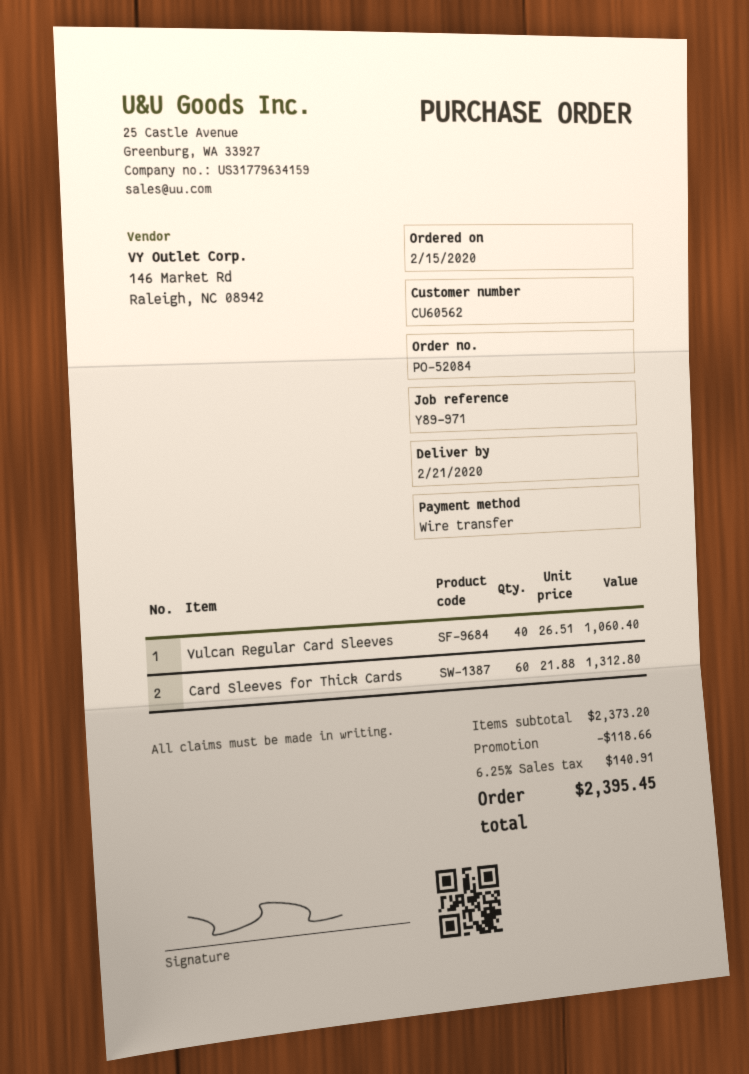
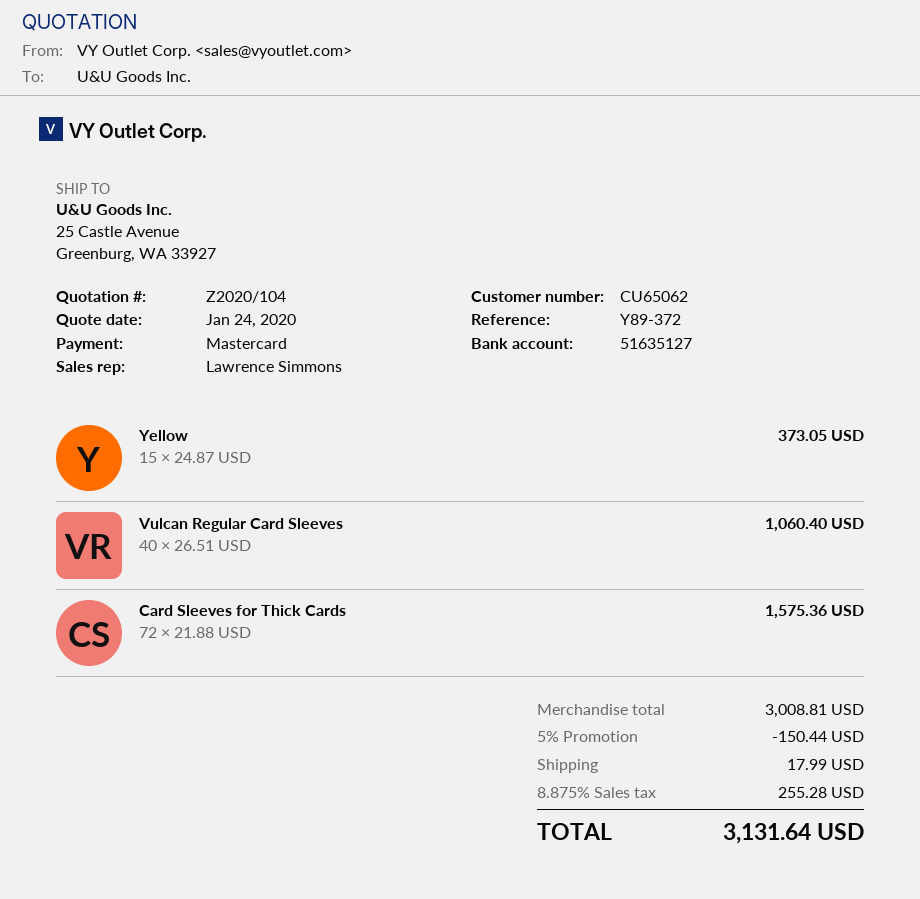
customer number: CU60562 -> CU65062
reference: Y89-971 -> Y89-372
payment method: bank transfer -> Mastercard
Card Sleeves for Thick Cards: 60 x 21.88 = 1312.80 -> 72 x 21.88 = 1575.36
Yellow: none -> 15 x 24.87 = 373.05
subtotal: 2373.20 -> 3008.81
discount: 118.66 -> 150.44
shipping: none -> 17.99
tax: 6.25% = 140.91 -> 8.875% = 255.28
total: 2395.45 -> 3131.64

